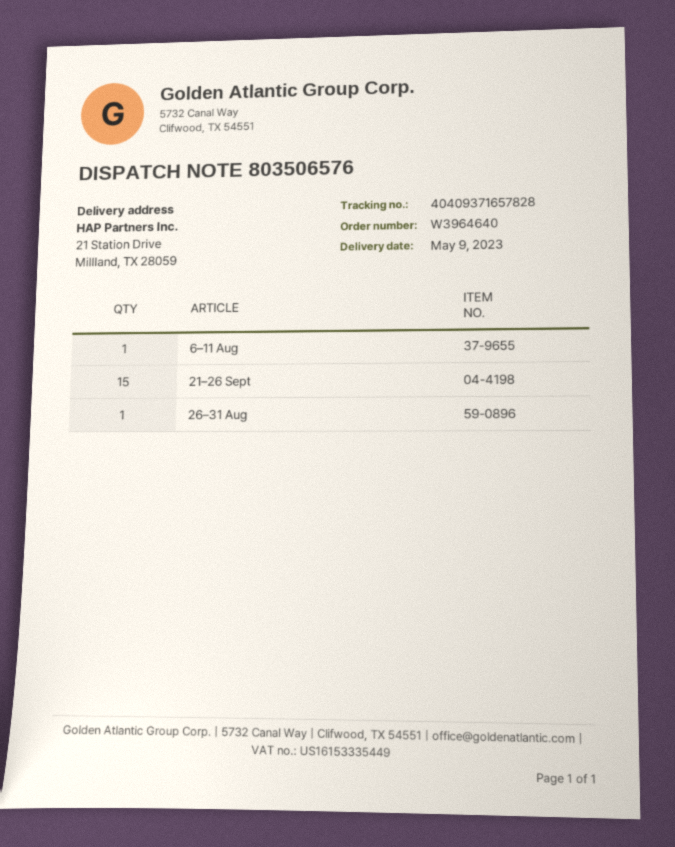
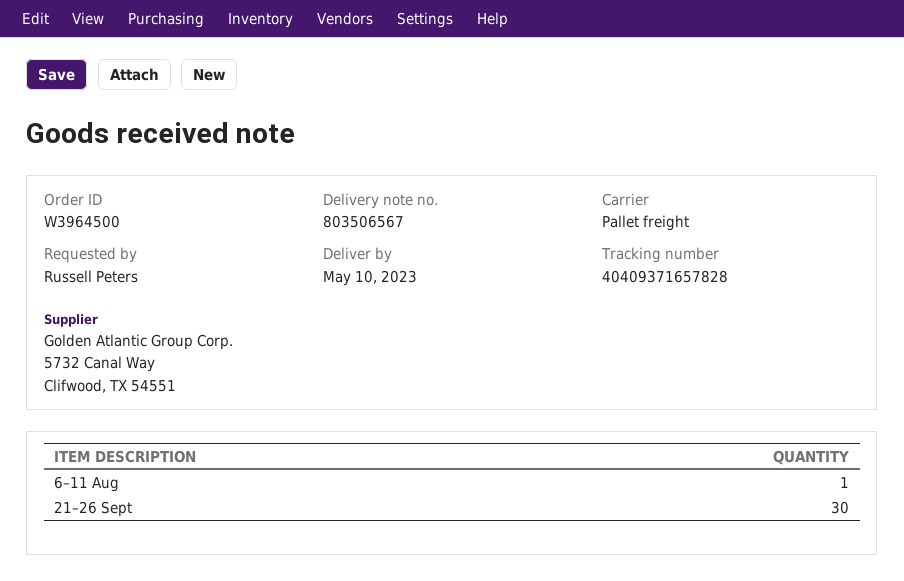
order number: W3964640 -> W3964500
delivery note number: 803506576 -> 803506567
delivery date: 2023-05-09 -> 2023-05-10
21–26 Sept: 15 -> 30
26–31 Aug: 1 -> none

